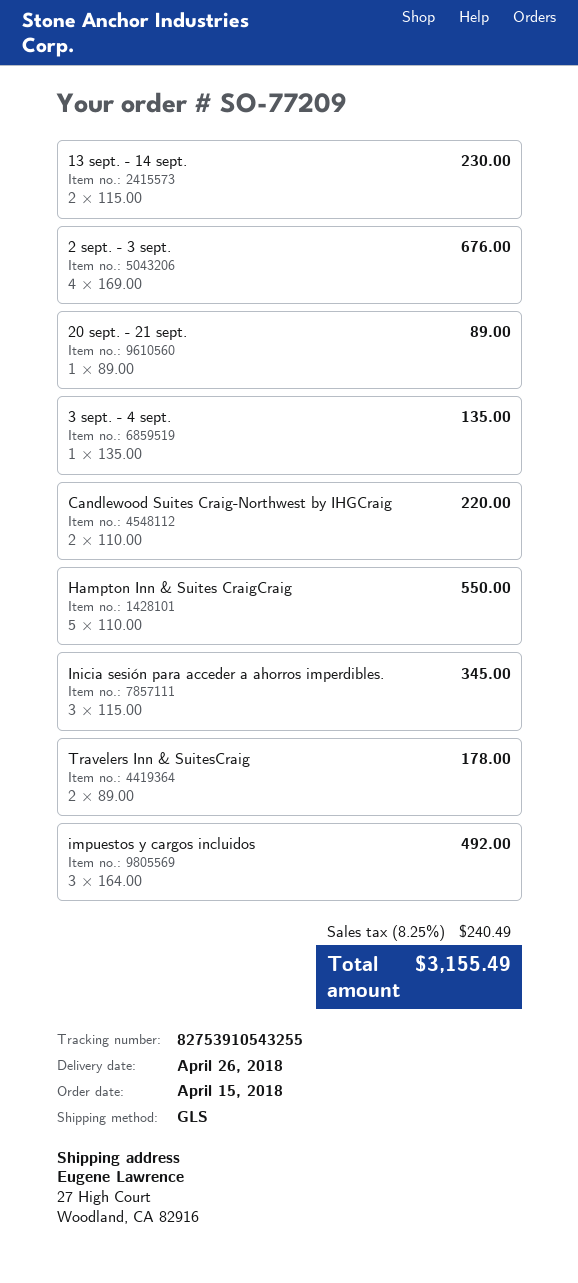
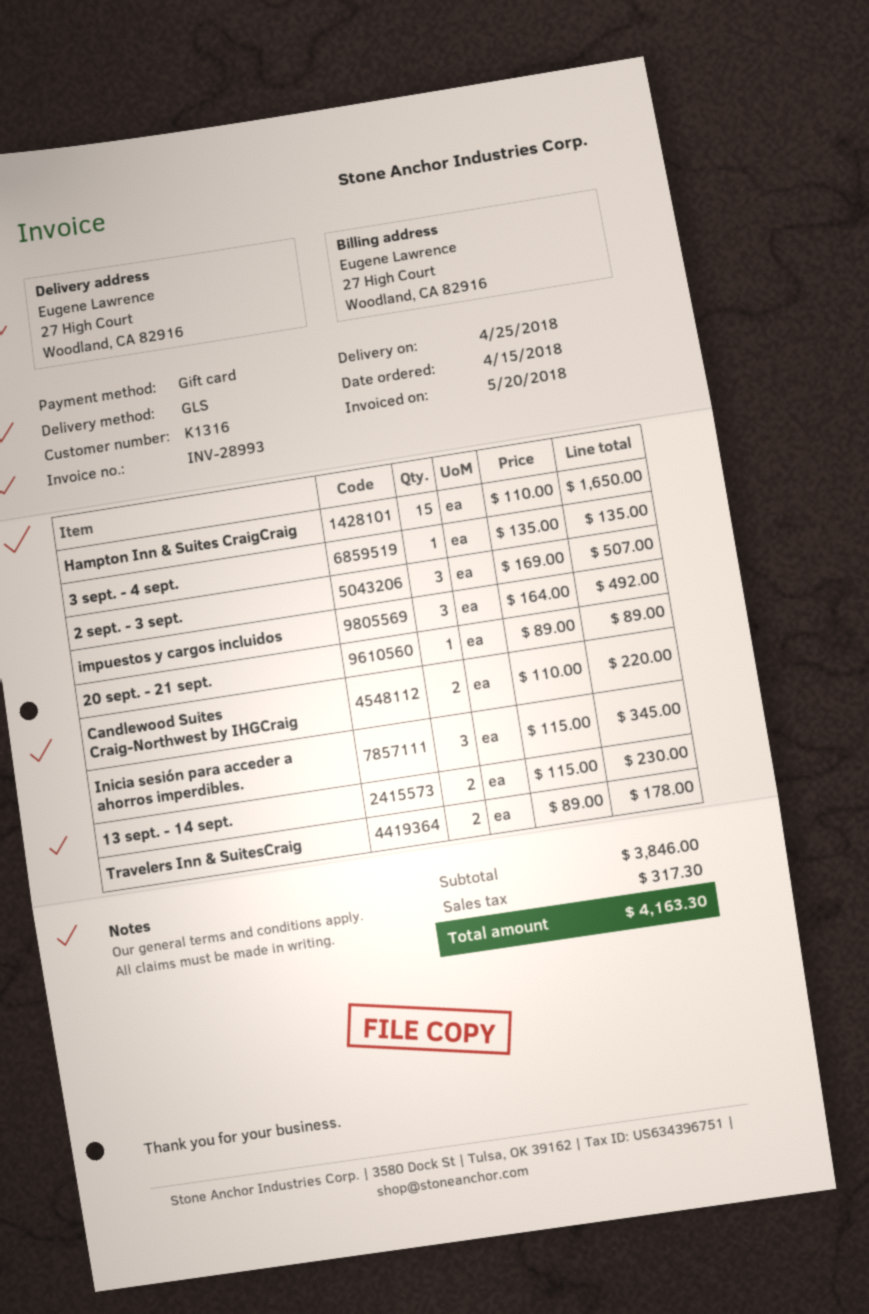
delivery date: 2018-04-26 -> 2018-04-25
2 sept. - 3 sept.: 4 x 169.00 = 676.00 -> 3 x 169.00 = 507.00
Hampton Inn & Suites CraigCraig: 5 x 110.00 = 550.00 -> 15 x 110.00 = 1650.00
tax: 240.49 -> 317.30
total: 3155.49 -> 4163.30

